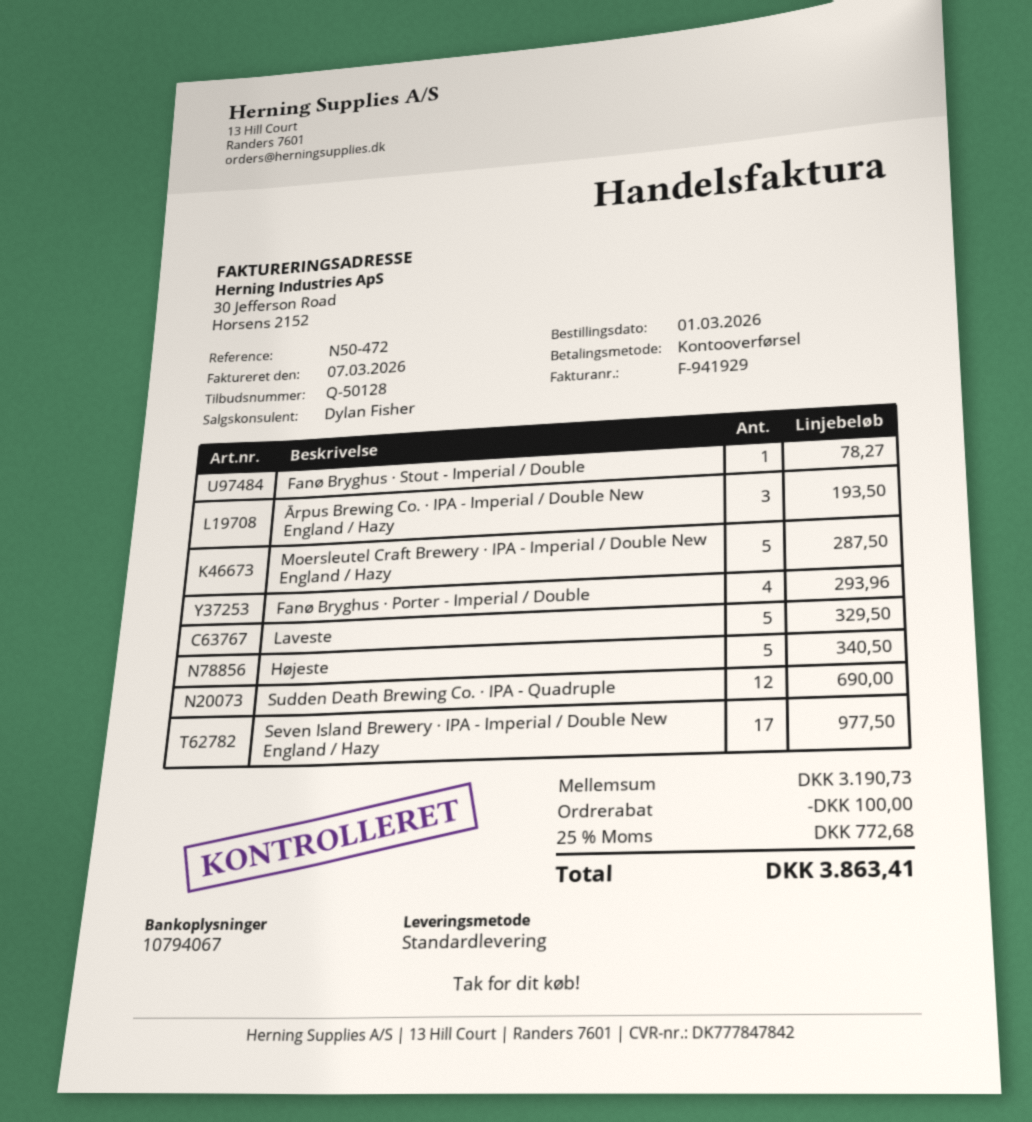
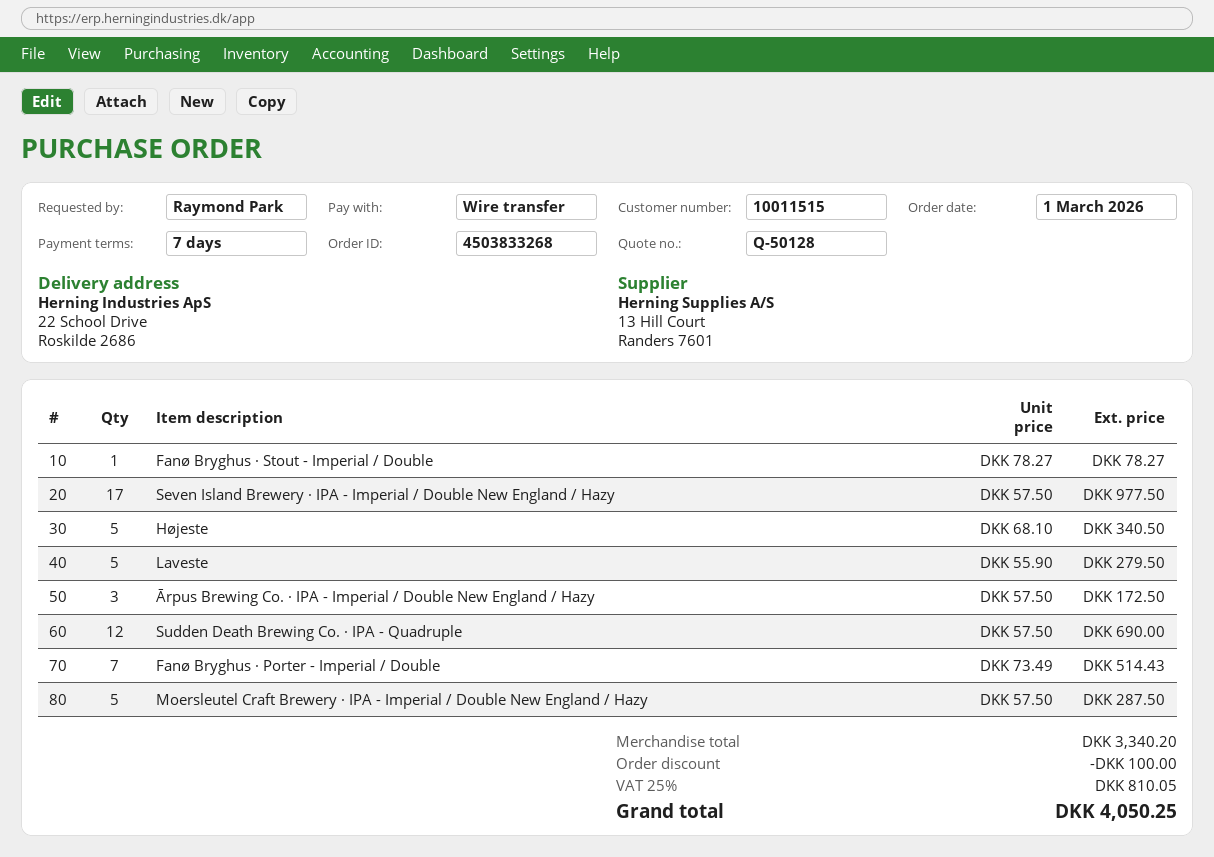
Ārpus Brewing Co. · IPA - Imperial / Double New England / Hazy: 3 for 193.50 -> 3 for 172.50
Fanø Bryghus · Porter - Imperial / Double: 4 for 293.96 -> 7 for 514.43
Laveste: 5 for 329.50 -> 5 for 279.50
subtotal: 3190.73 -> 3340.20
tax: 25% = 772.68 -> 25% = 810.05
total: 3863.41 -> 4050.25

